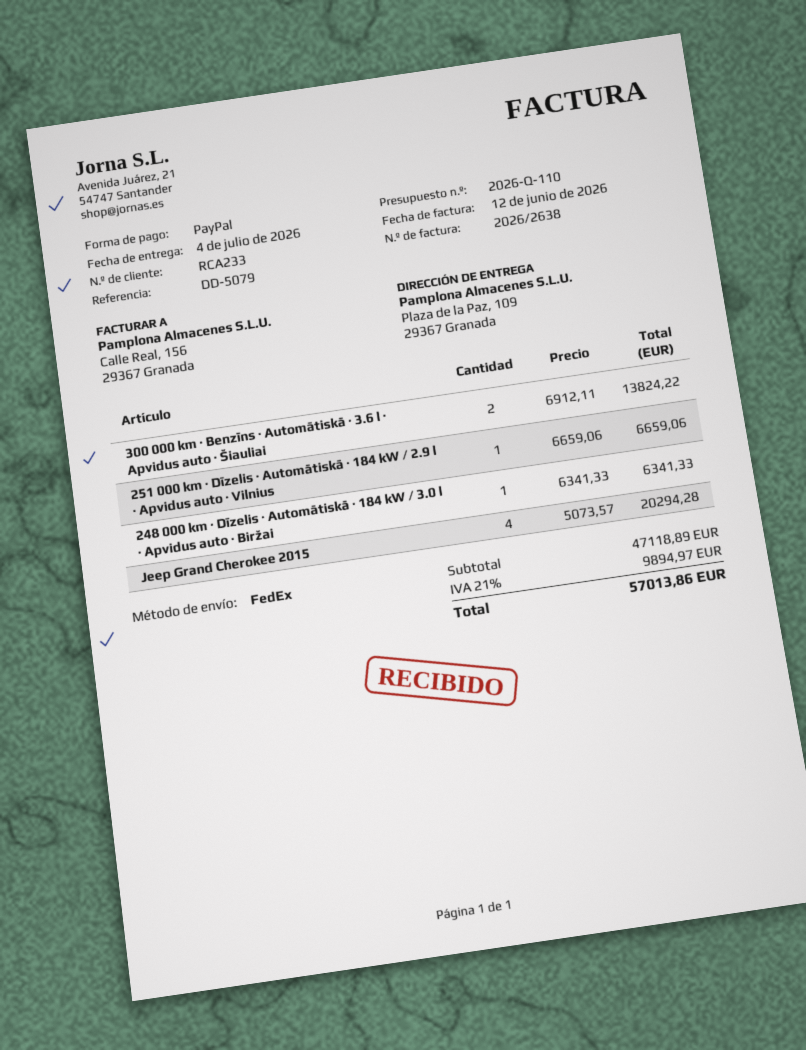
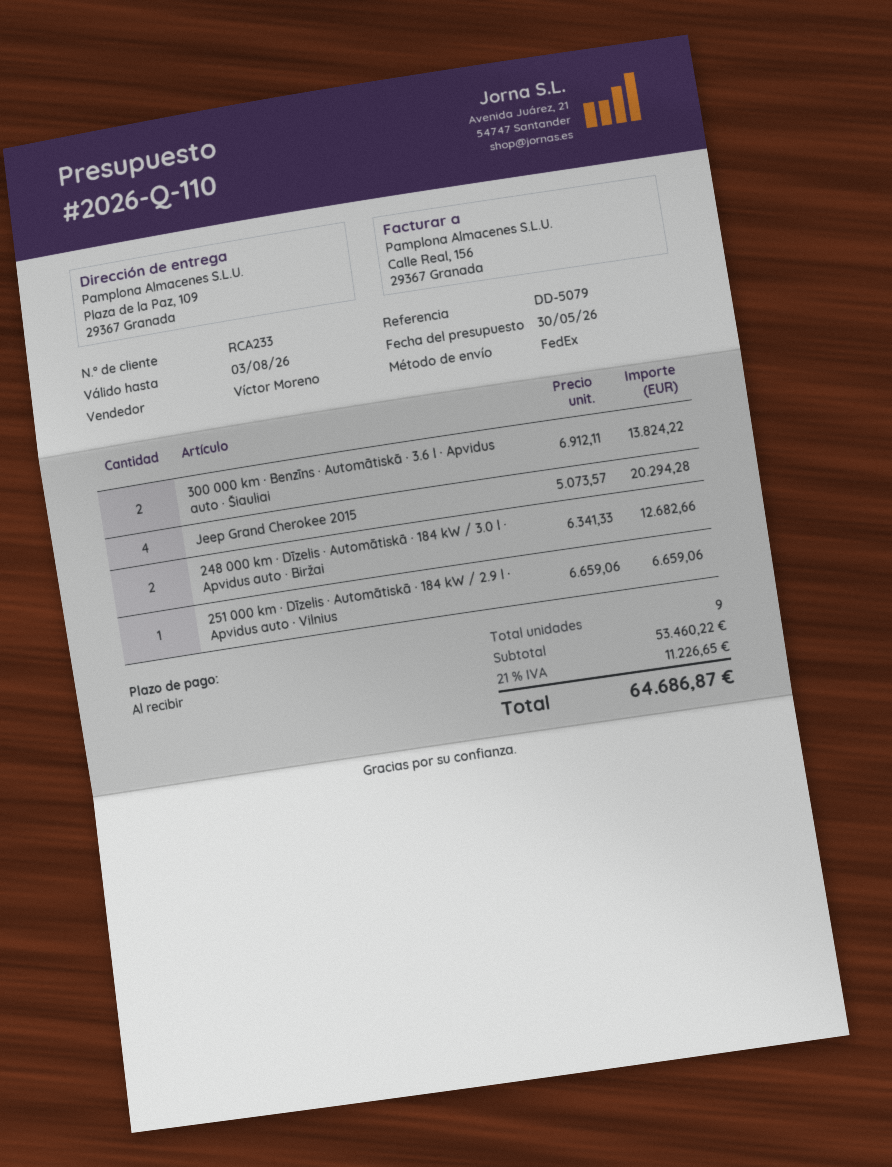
248 000 km · Dīzelis · Automātiskā · 184 kW / 3.0 l · Apvidus auto · Biržai: 1 x 6341.33 = 6341.33 -> 2 x 6341.33 = 12682.66
subtotal: 47118.89 -> 53460.22
tax: 21% = 9894.97 -> 21% = 11226.65
total: 57013.86 -> 64686.87

